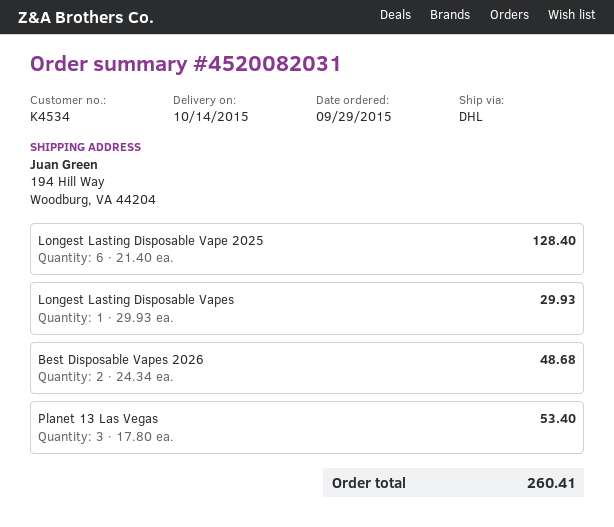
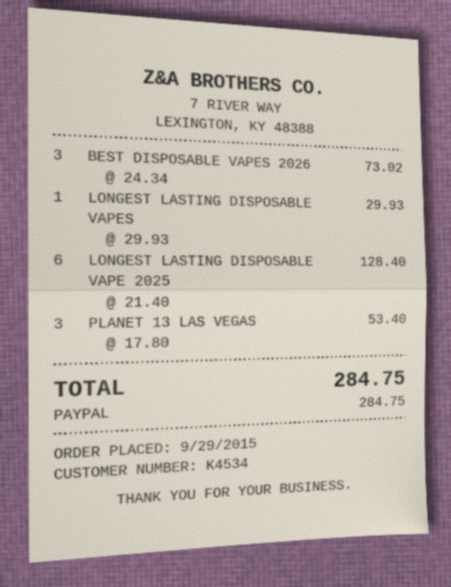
Best Disposable Vapes 2026: 2 x 24.34 = 48.68 -> 3 x 24.34 = 73.02
total: 260.41 -> 284.75

